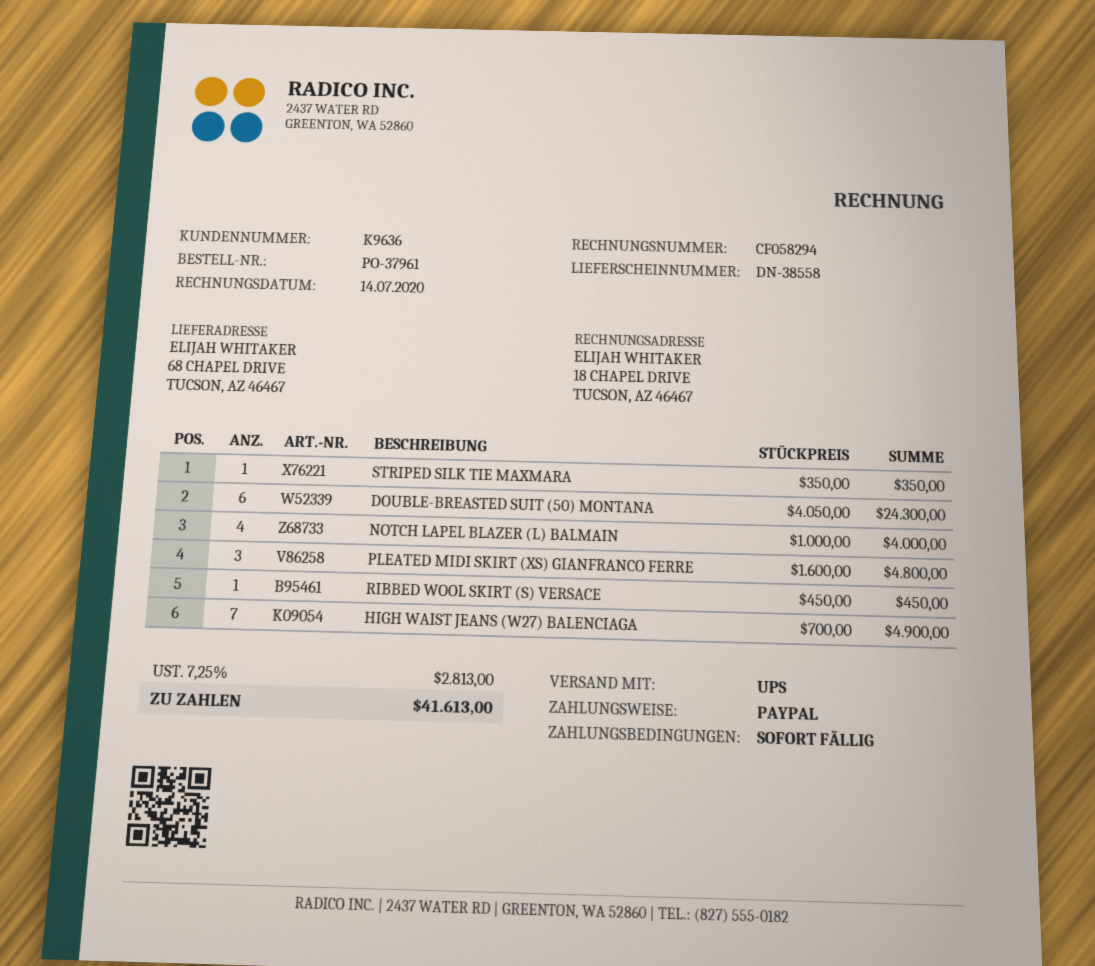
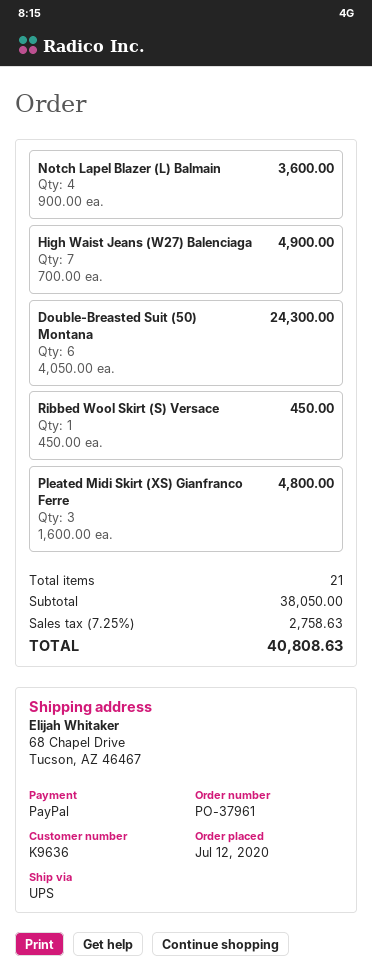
STRIPED SILK TIE MAXMARA: 1 x 350.00 = 350.00 -> none
NOTCH LAPEL BLAZER (L) BALMAIN: 4 x 1000.00 = 4000.00 -> 4 x 900.00 = 3600.00
tax: 7.25% = 2813.00 -> 7.25% = 2758.63
total: 41613.00 -> 40808.63

